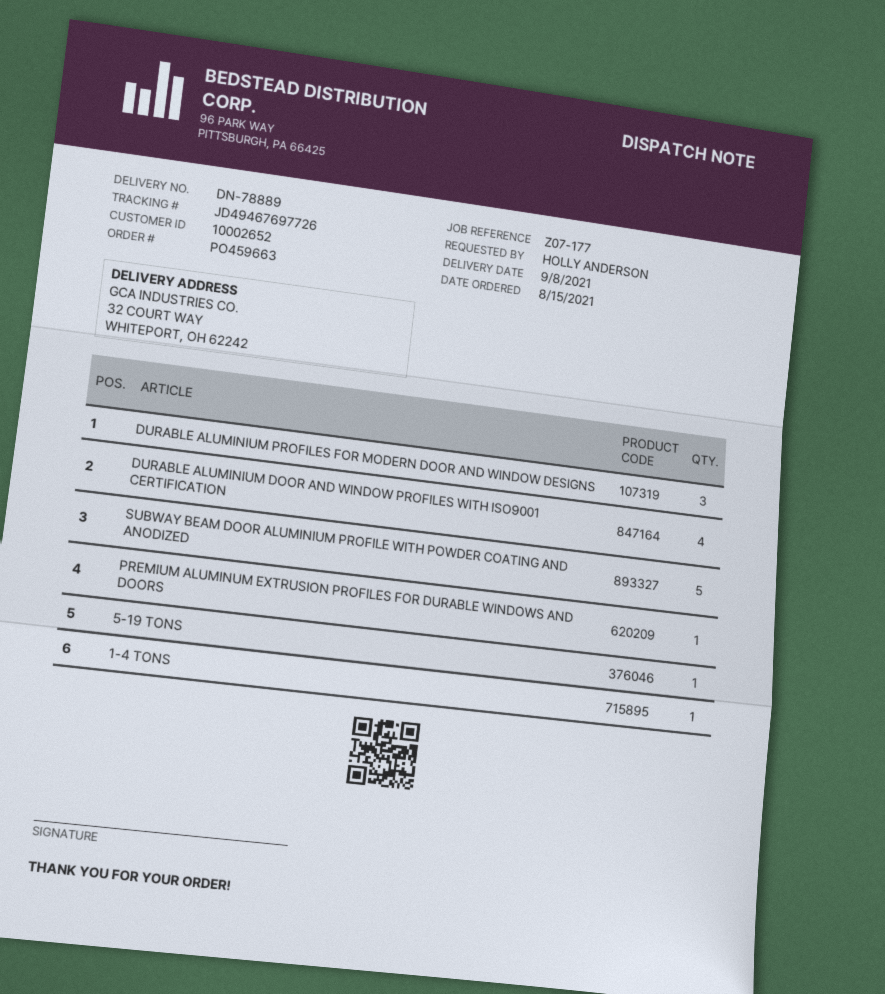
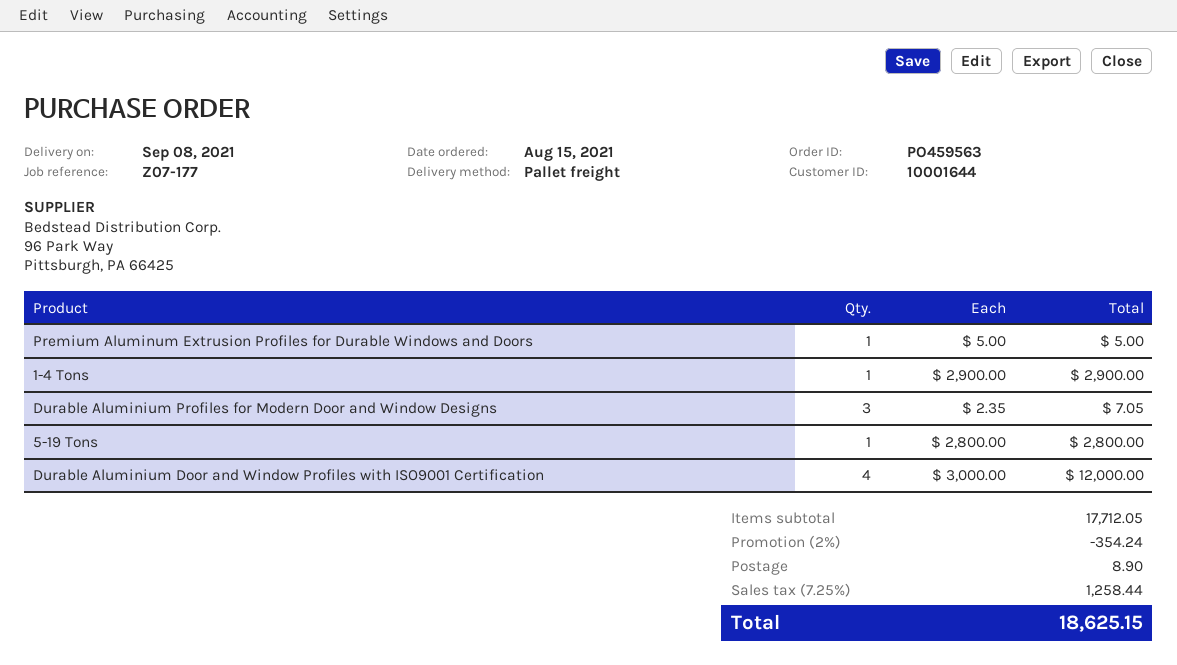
order number: PO459663 -> PO459563
customer number: 10002652 -> 10001644
SUBWAY BEAM DOOR ALUMINIUM PROFILE WITH POWDER COATING AND ANODIZED: 5 -> none

